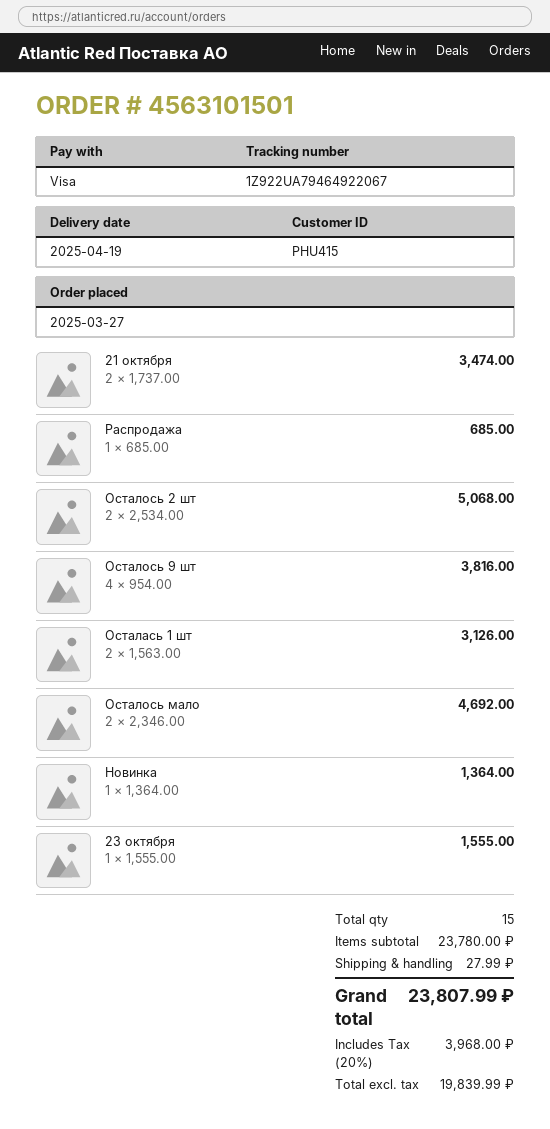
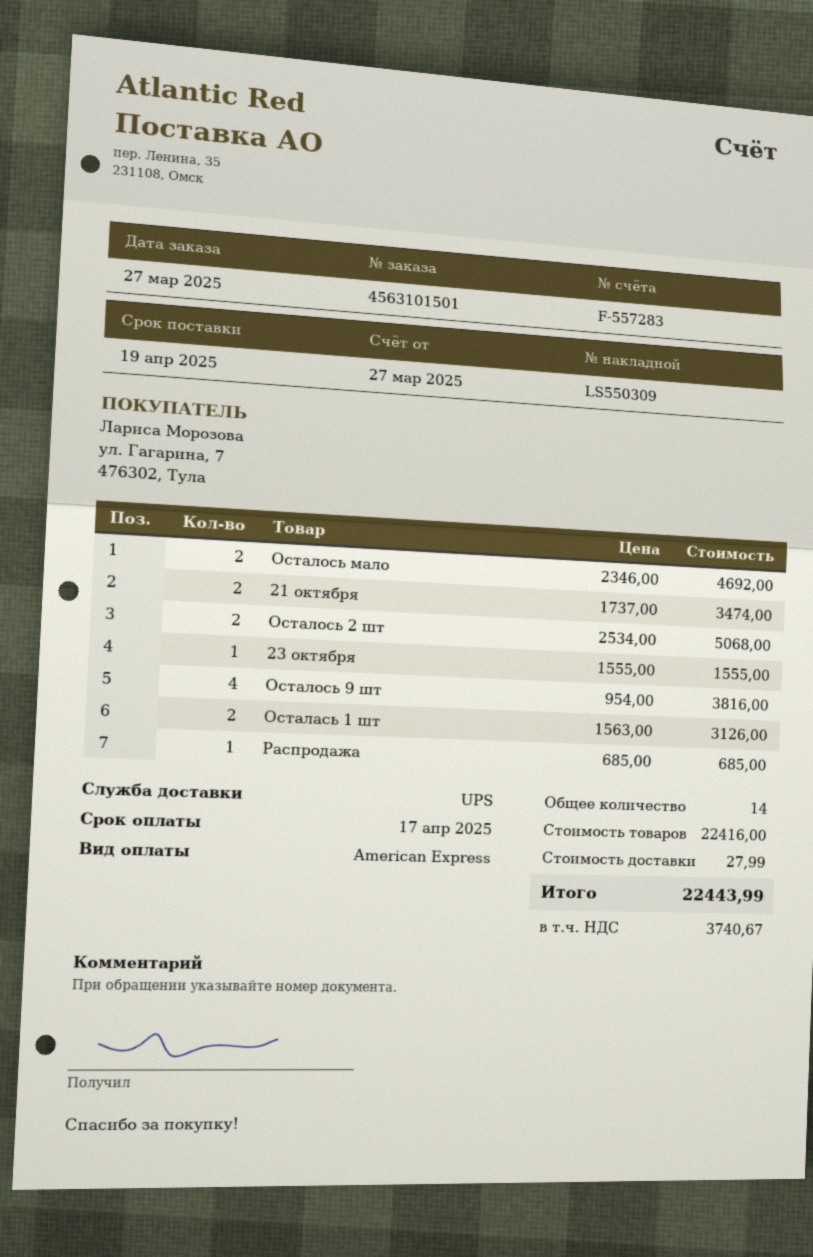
payment method: Visa -> American Express
Новинка: 1 x 1364.00 = 1364.00 -> none
total quantity: 15 -> 14
subtotal: 23780.00 -> 22416.00
tax: 3968.00 -> 3740.67
total: 23807.99 -> 22443.99

